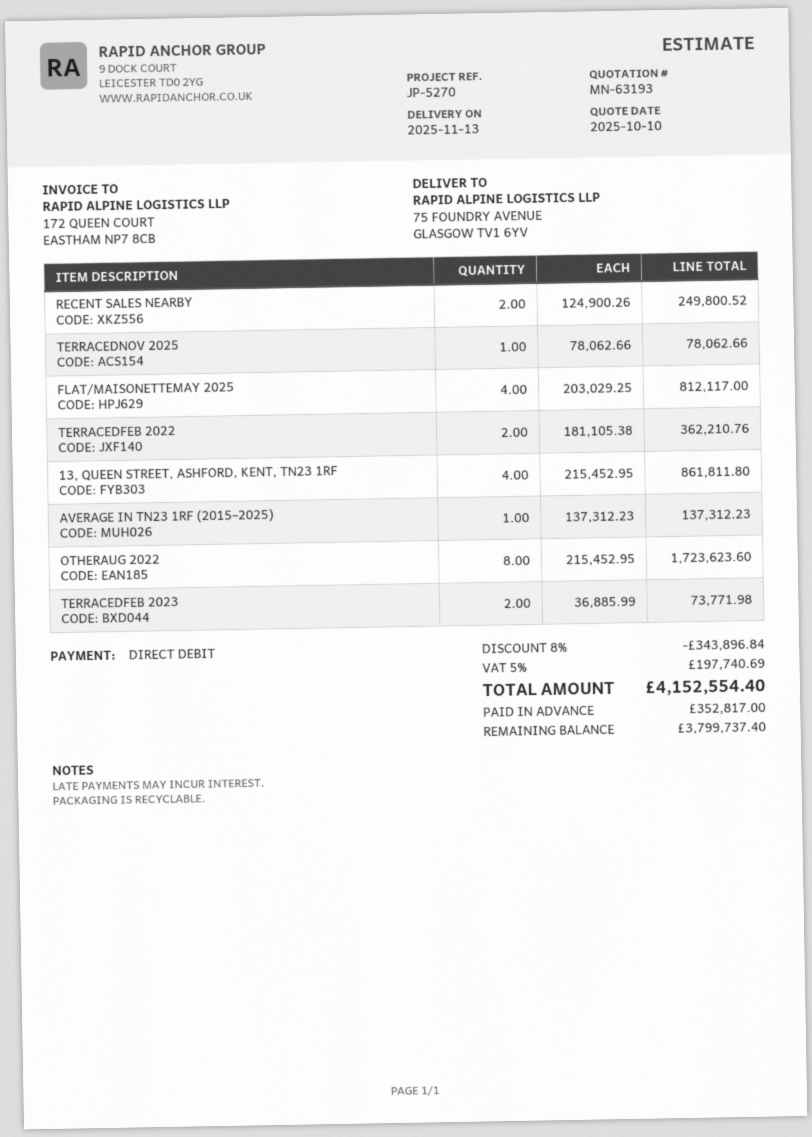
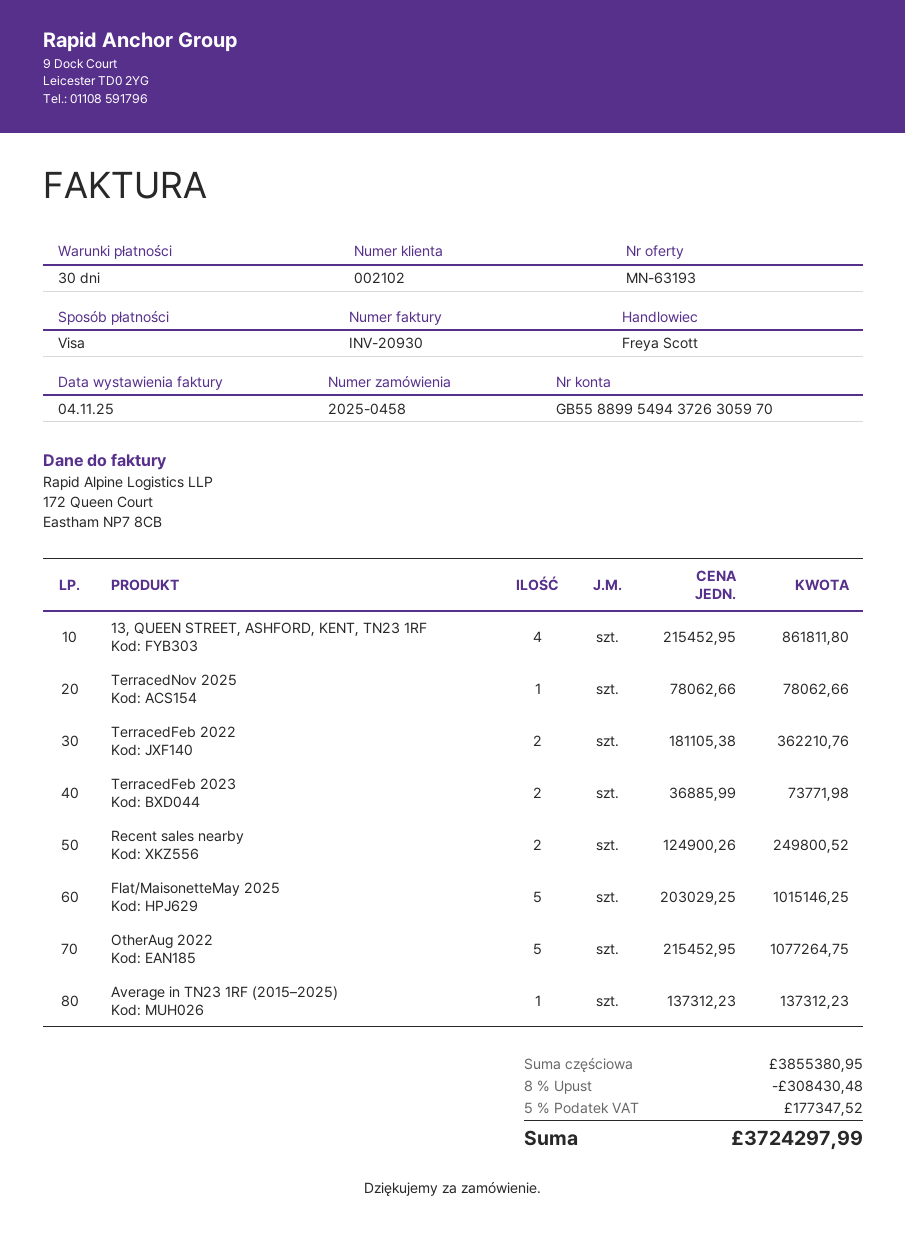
payment method: direct debit -> Visa
FLAT/MAISONETTEMAY 2025: 4 x 203029.25 = 812117.00 -> 5 x 203029.25 = 1015146.25
OTHERAUG 2022: 8 x 215452.95 = 1723623.60 -> 5 x 215452.95 = 1077264.75
discount: 8% = 343896.84 -> 8% = 308430.48
tax: 5% = 197740.69 -> 5% = 177347.52
total: 4152554.40 -> 3724297.99

